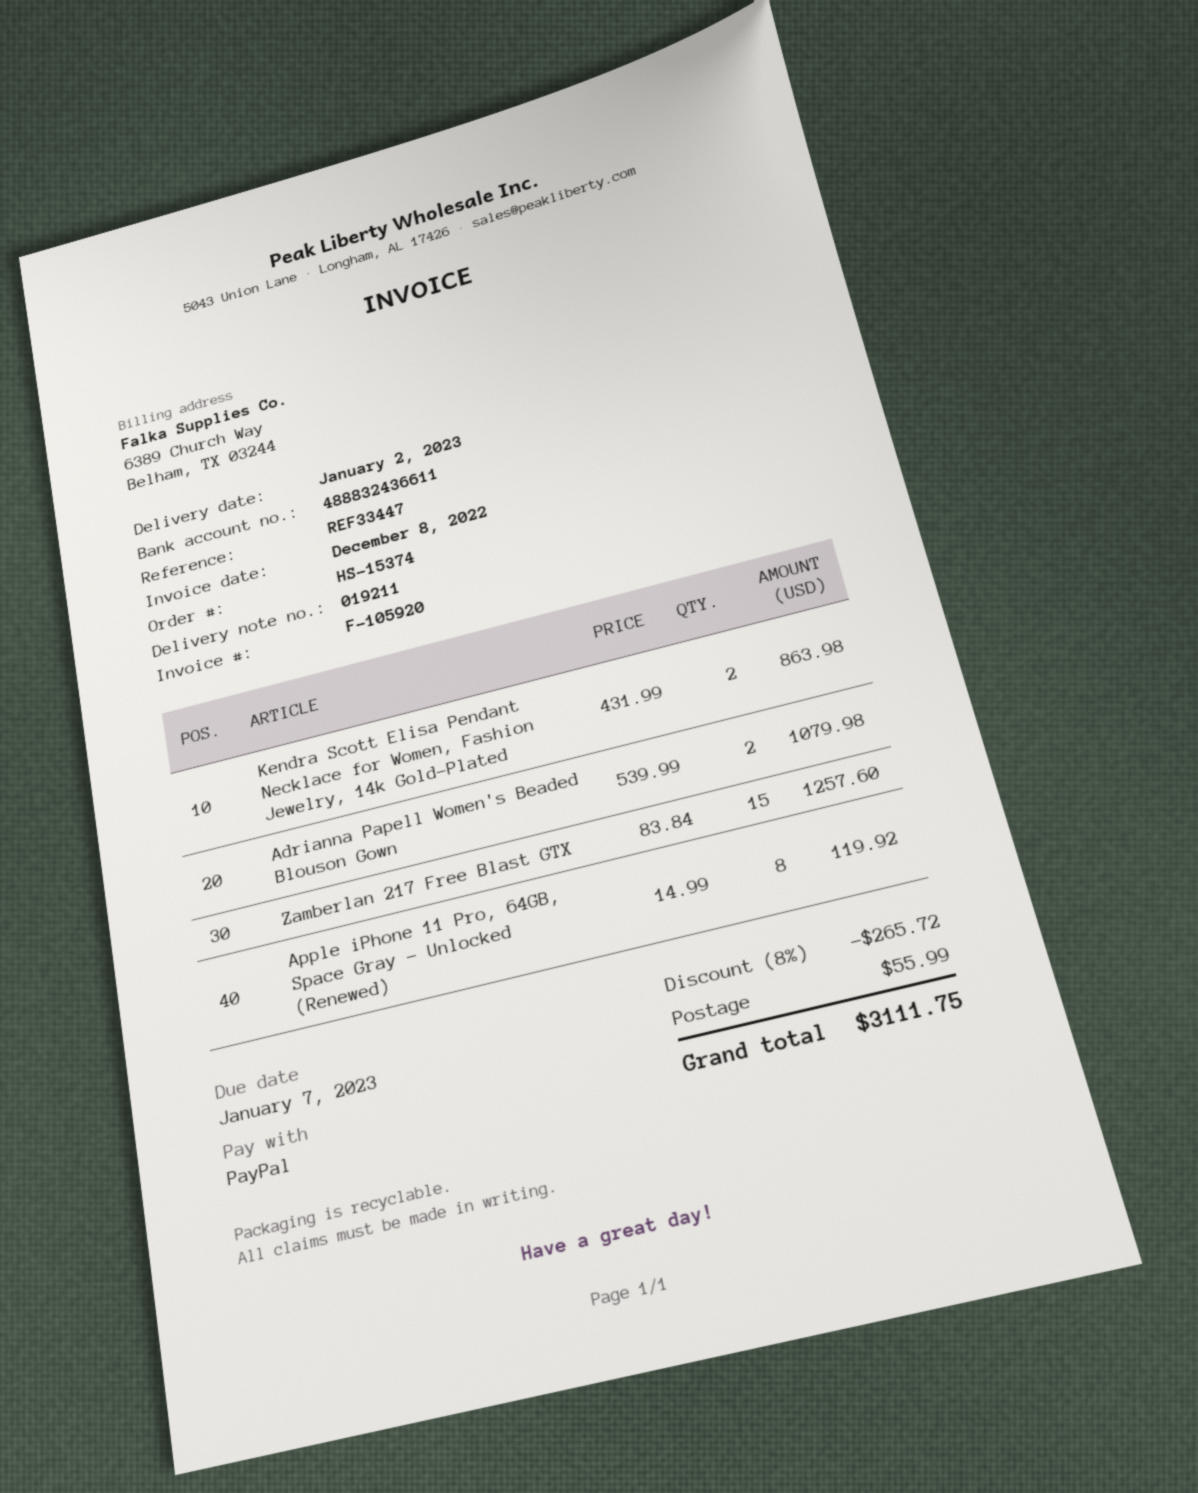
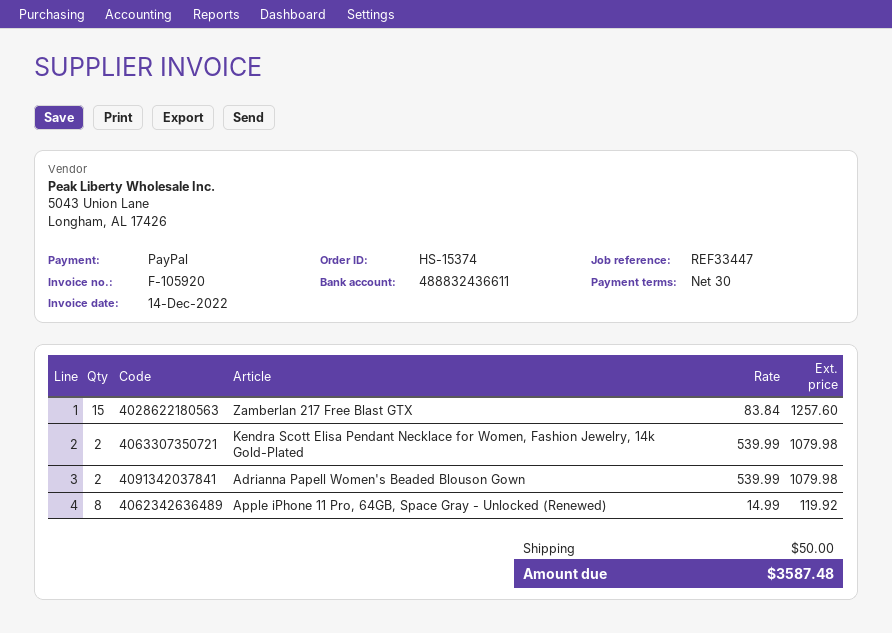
invoice date: 2022-12-08 -> 2022-12-14
Kendra Scott Elisa Pendant Necklace for Women, Fashion Jewelry, 14k Gold-Plated: 2 x 431.99 = 863.98 -> 2 x 539.99 = 1079.98
discount: 8% = 265.72 -> none
shipping: 55.99 -> 50.00
total: 3111.75 -> 3587.48

